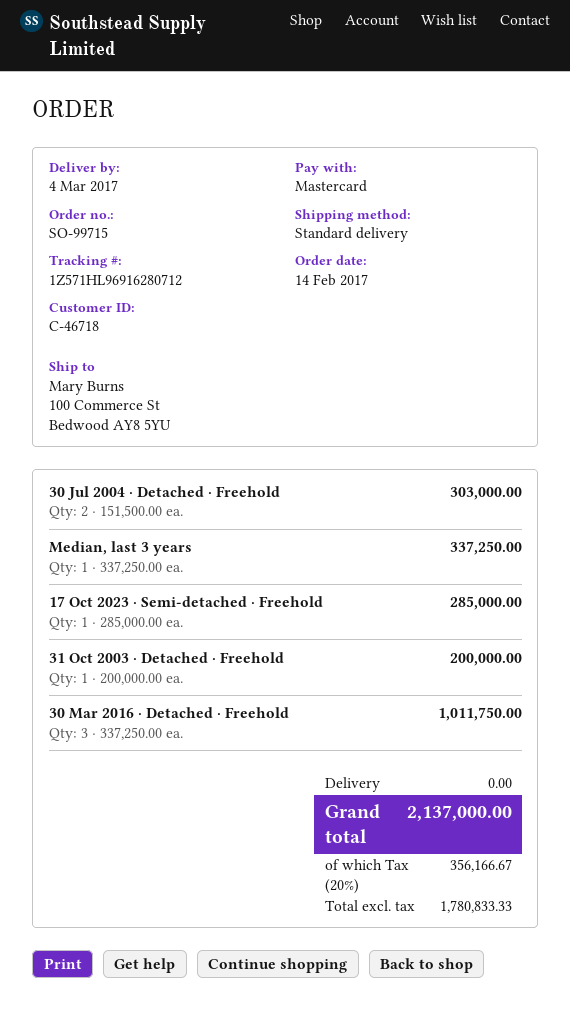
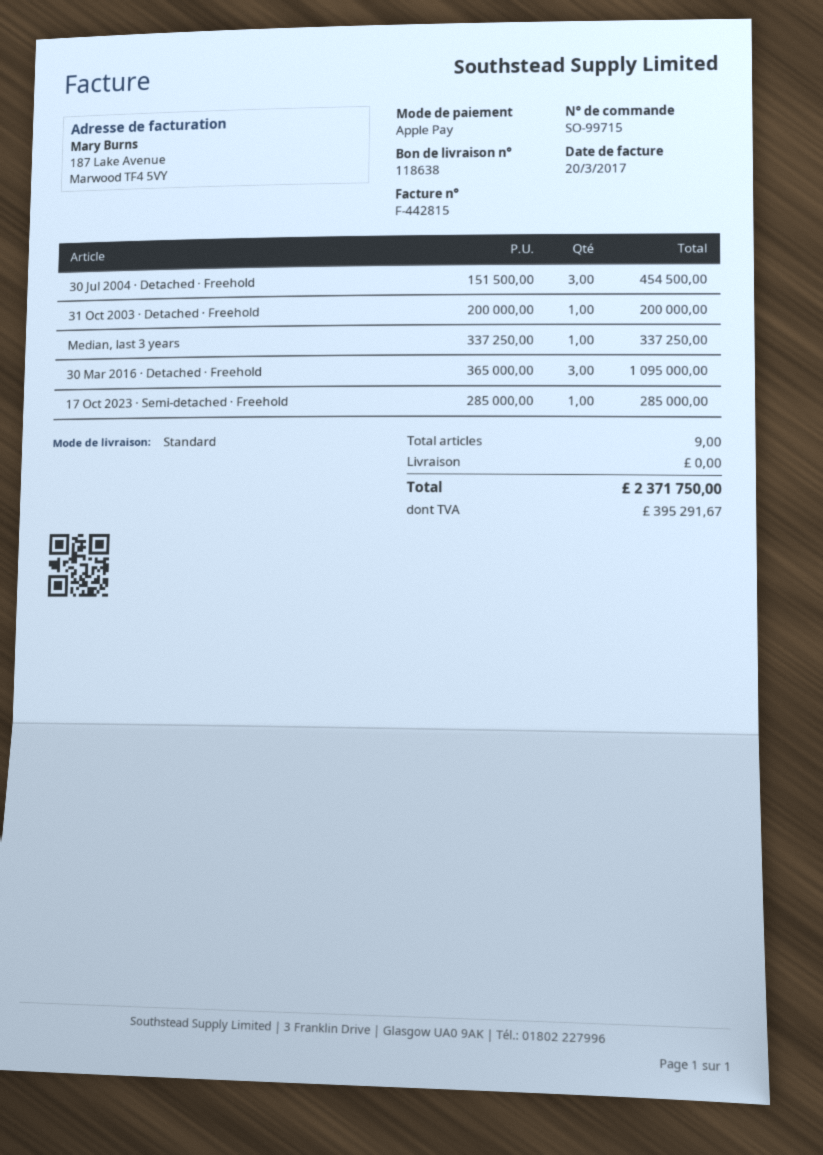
payment method: Mastercard -> Apple Pay
30 Jul 2004 · Detached · Freehold: 2 x 151500.00 = 303000.00 -> 3 x 151500.00 = 454500.00
30 Mar 2016 · Detached · Freehold: 3 x 337250.00 = 1011750.00 -> 3 x 365000.00 = 1095000.00
tax: 356166.67 -> 395291.67
total: 2137000.00 -> 2371750.00

